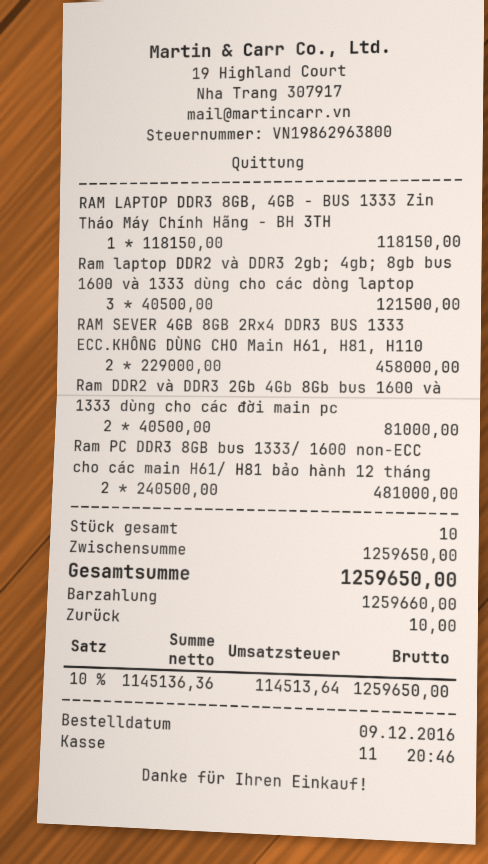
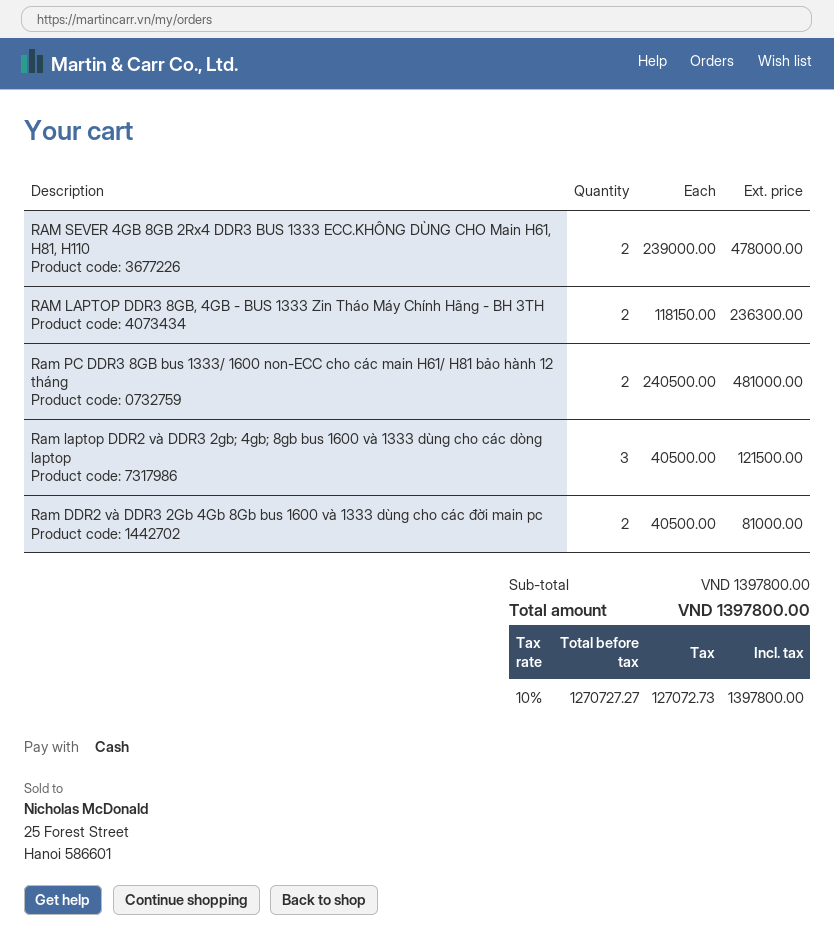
RAM LAPTOP DDR3 8GB, 4GB - BUS 1333 Zin Tháo Máy Chính Hãng - BH 3TH: 1 x 118150.00 = 118150.00 -> 2 x 118150.00 = 236300.00
RAM SEVER 4GB 8GB 2Rx4 DDR3 BUS 1333 ECC.KHÔNG DÙNG CHO Main H61, H81, H110: 2 x 229000.00 = 458000.00 -> 2 x 239000.00 = 478000.00
subtotal: 1259650.00 -> 1397800.00
net: 1145136.36 -> 1270727.27
tax: 10% = 114513.64 -> 10% = 127072.73
total: 1259650.00 -> 1397800.00

